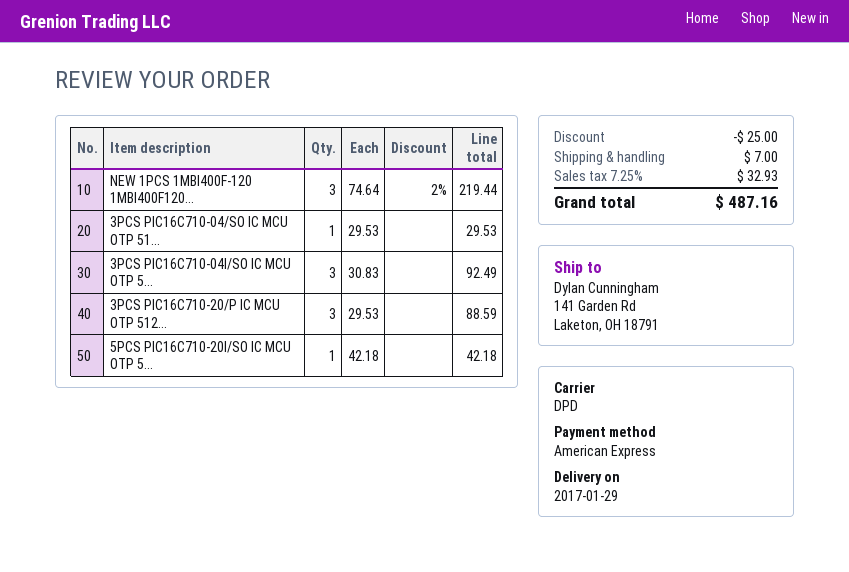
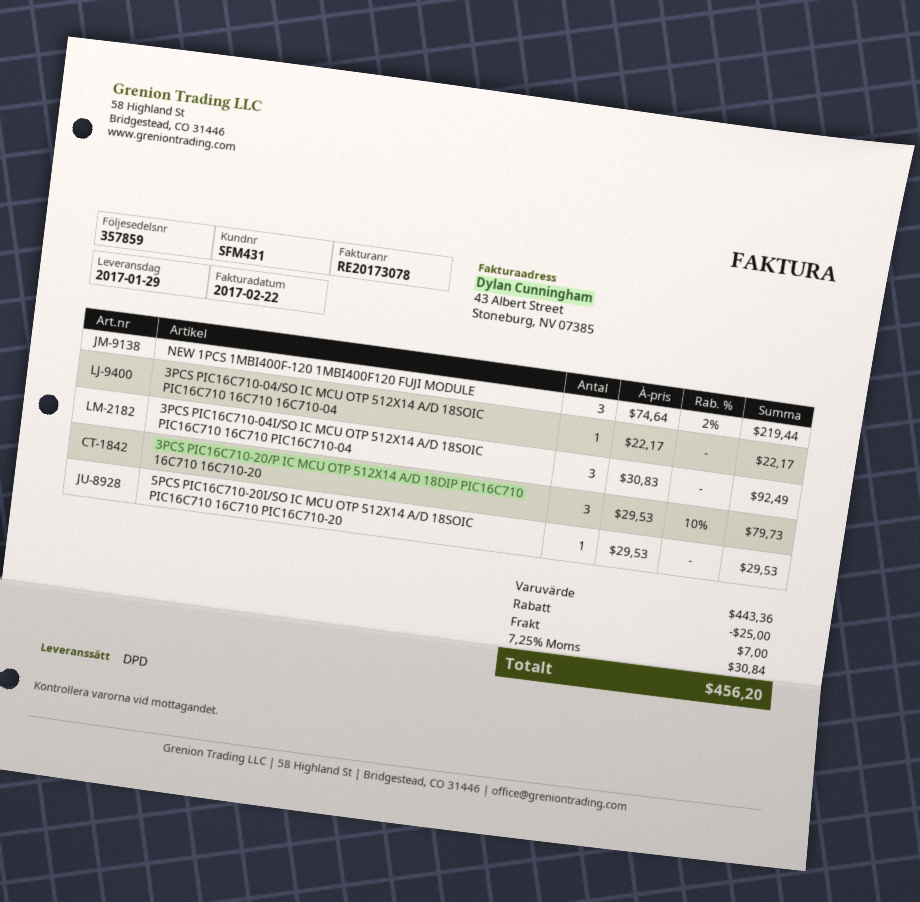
3PCS PIC16C710-04/SO IC MCU OTP 51...: 1 x 29.53 = 29.53 -> 1 x 22.17 = 22.17
3PCS PIC16C710-20/P IC MCU OTP 512...: 3 x 29.53 = 88.59 -> 3 x 29.53 - 10% = 79.73
5PCS PIC16C710-20I/SO IC MCU OTP 5...: 1 x 42.18 = 42.18 -> 1 x 29.53 = 29.53
tax: 7.25% = 32.93 -> 7.25% = 30.84
total: 487.16 -> 456.20

